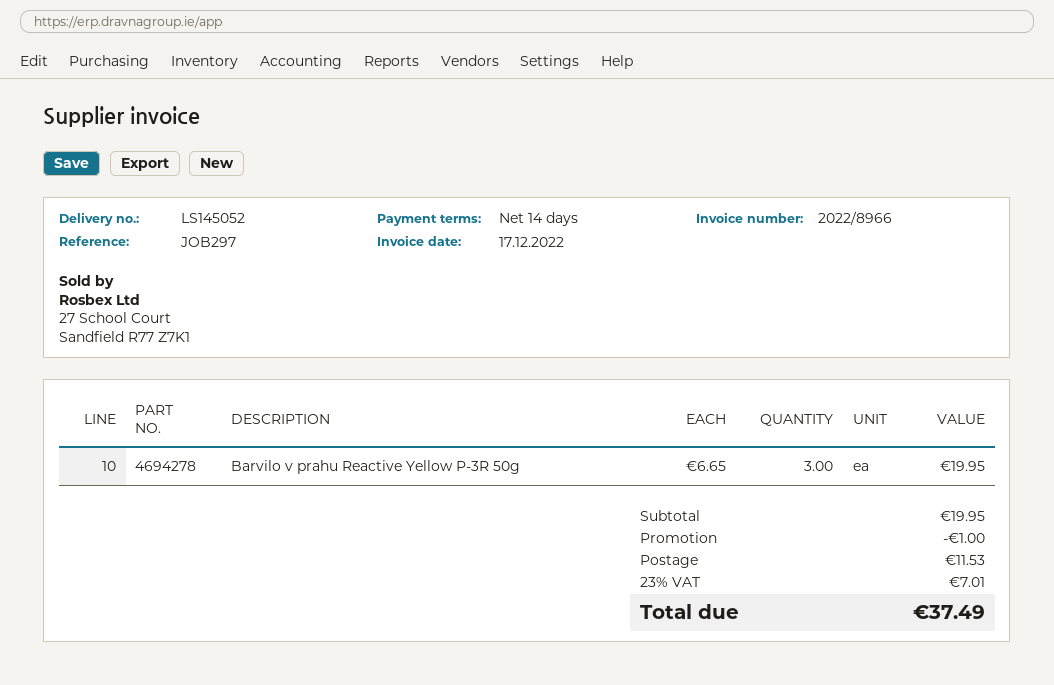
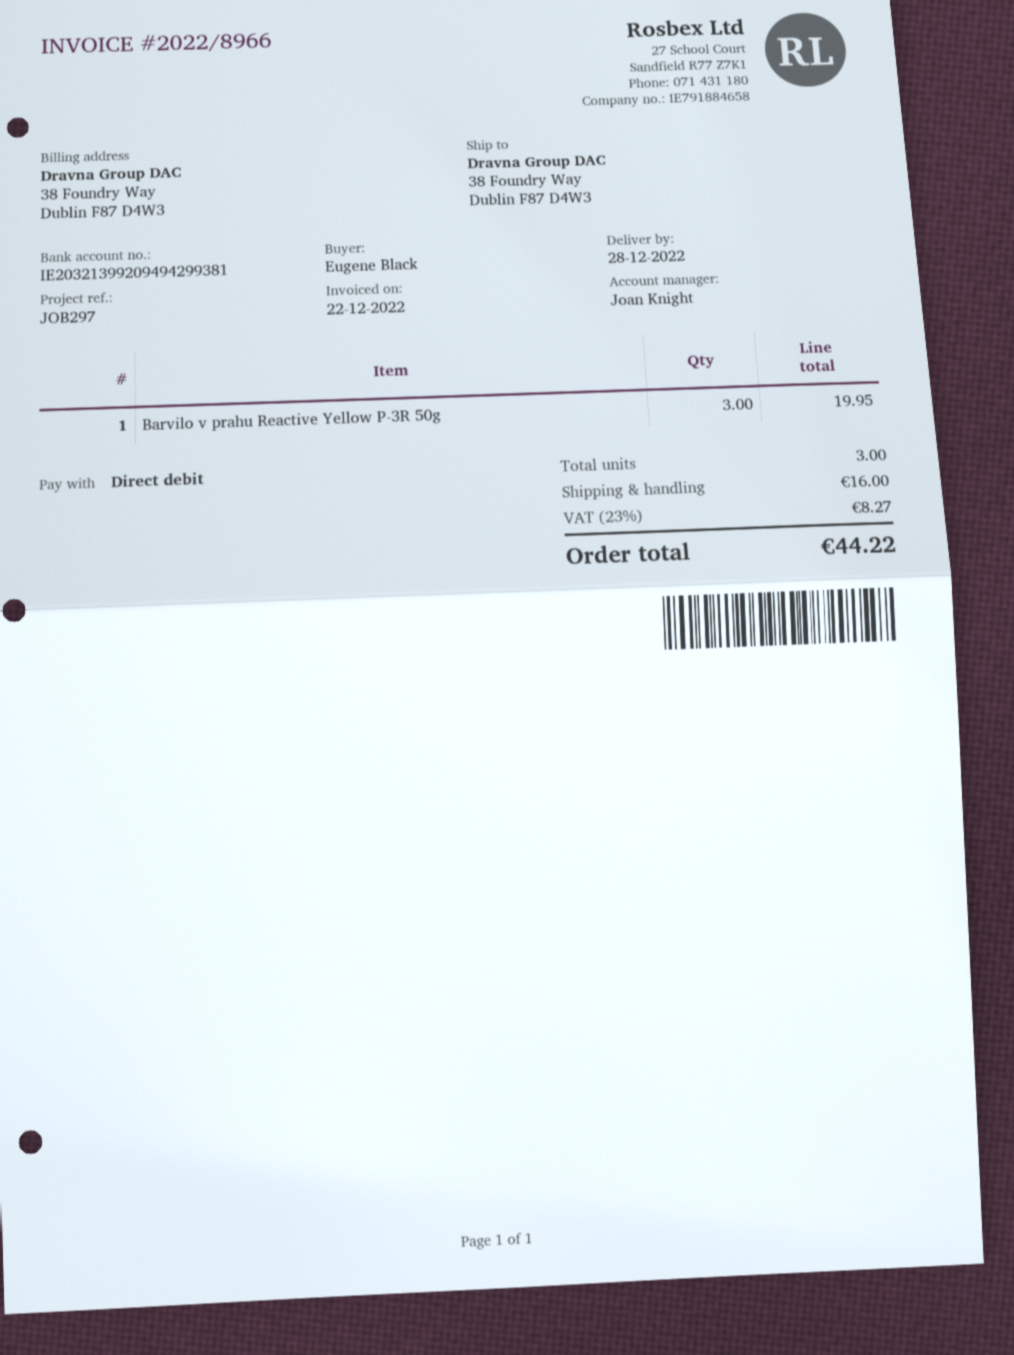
invoice date: 2022-12-17 -> 2022-12-22
discount: 1.00 -> none
shipping: 11.53 -> 16.00
tax: 23% = 7.01 -> 23% = 8.27
total: 37.49 -> 44.22

